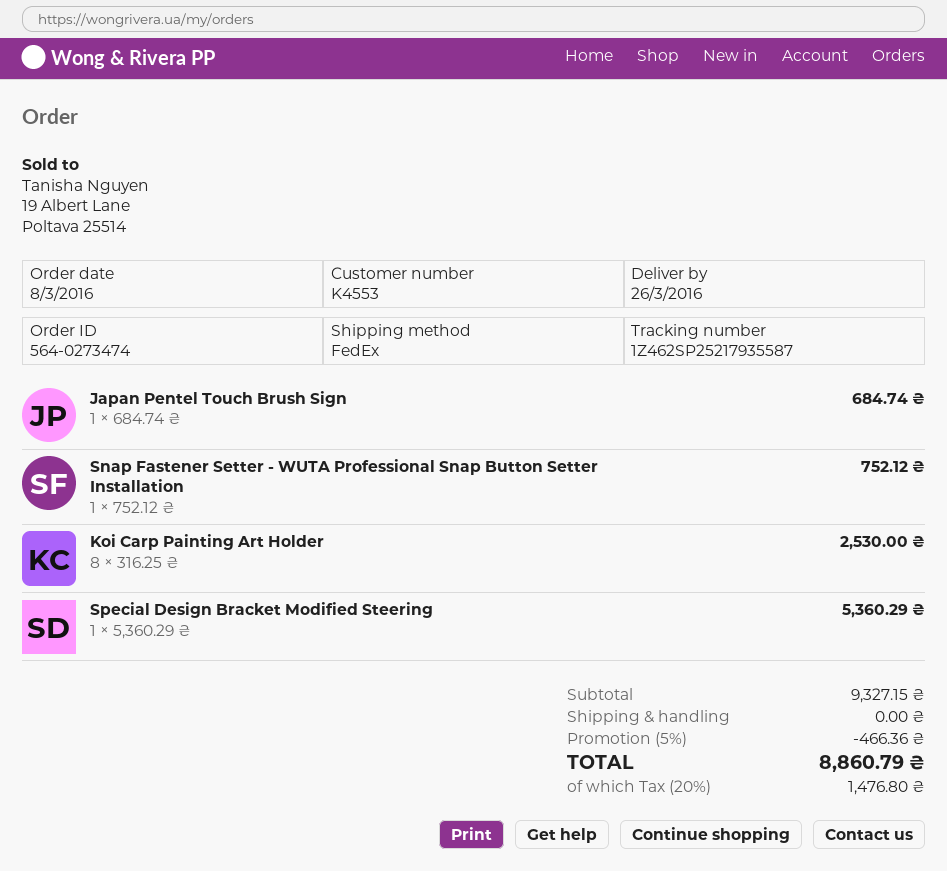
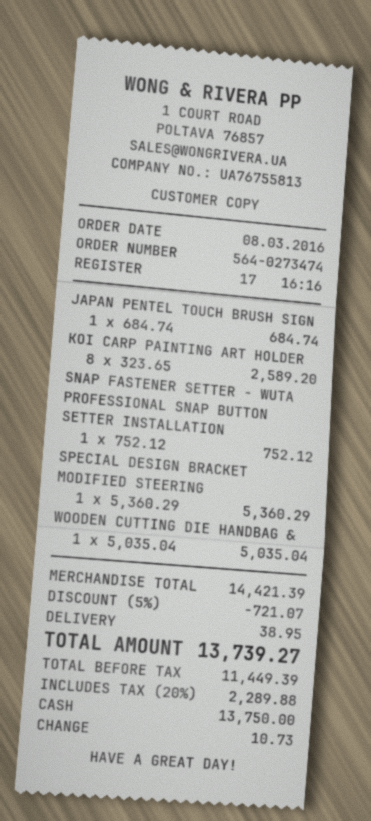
Koi Carp Painting Art Holder: 8 x 316.25 = 2530.00 -> 8 x 323.65 = 2589.20
WOODEN CUTTING DIE HANDBAG &: none -> 1 x 5035.04 = 5035.04
subtotal: 9327.15 -> 14421.39
discount: 5% = 466.36 -> 5% = 721.07
shipping: 0.00 -> 38.95
tax: 20% = 1476.80 -> 20% = 2289.88
total: 8860.79 -> 13739.27

